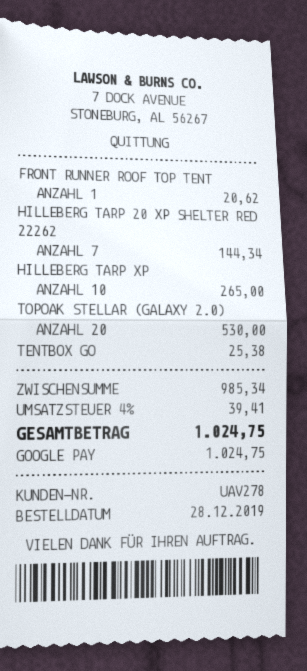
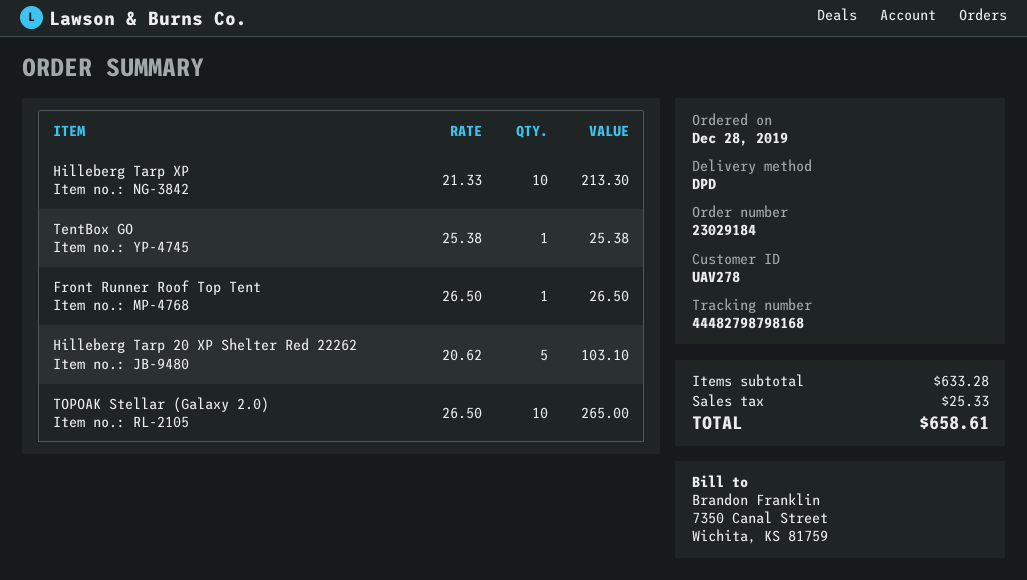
FRONT RUNNER ROOF TOP TENT: 1 for 20.62 -> 1 for 26.50
HILLEBERG TARP 20 XP SHELTER RED 22262: 7 for 144.34 -> 5 for 103.10
HILLEBERG TARP XP: 10 for 265.00 -> 10 for 213.30
TOPOAK STELLAR (GALAXY 2.0): 20 for 530.00 -> 10 for 265.00
subtotal: 985.34 -> 633.28
tax: 39.41 -> 25.33
total: 1024.75 -> 658.61

